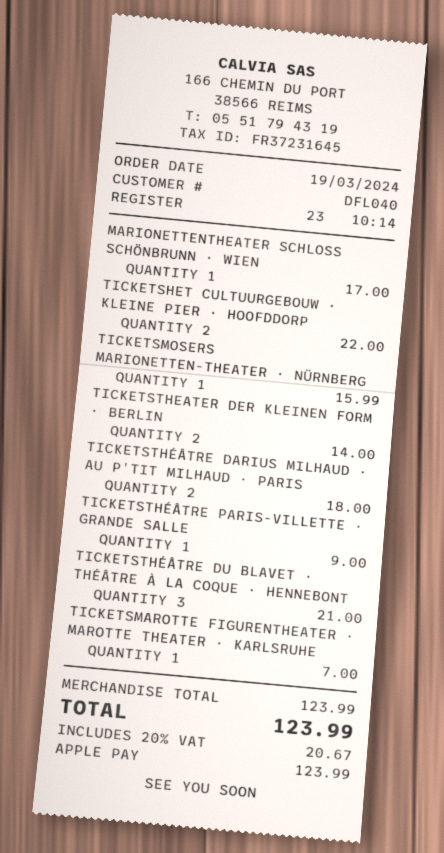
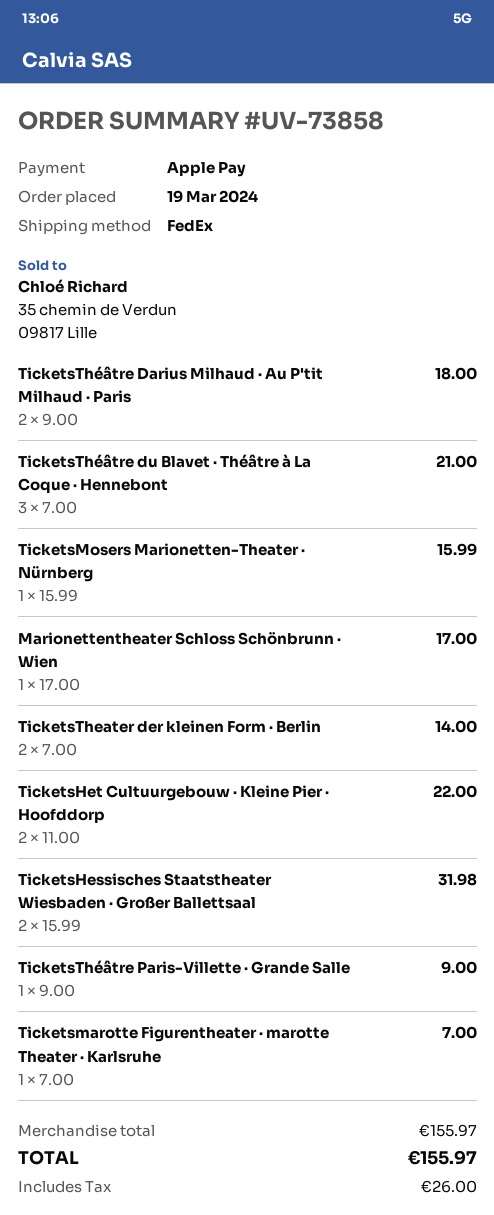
TicketsHessisches Staatstheater Wiesbaden · Großer Ballettsaal: none -> 2 for 31.98
subtotal: 123.99 -> 155.97
tax: 20.67 -> 26.00
total: 123.99 -> 155.97

